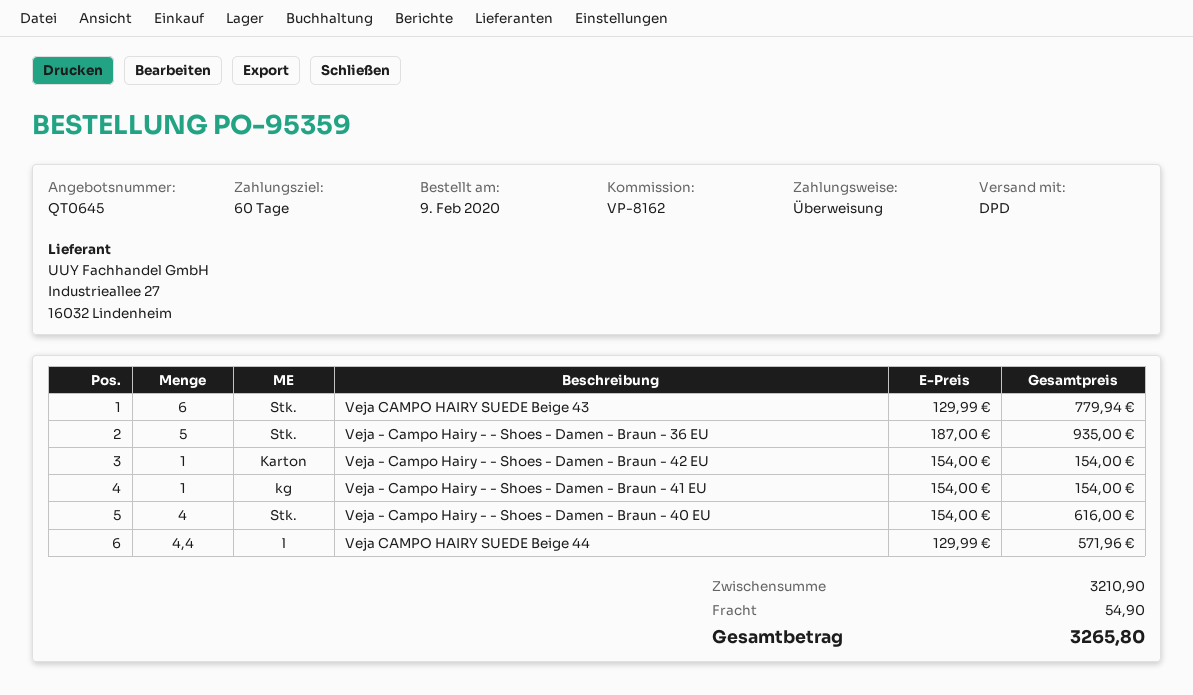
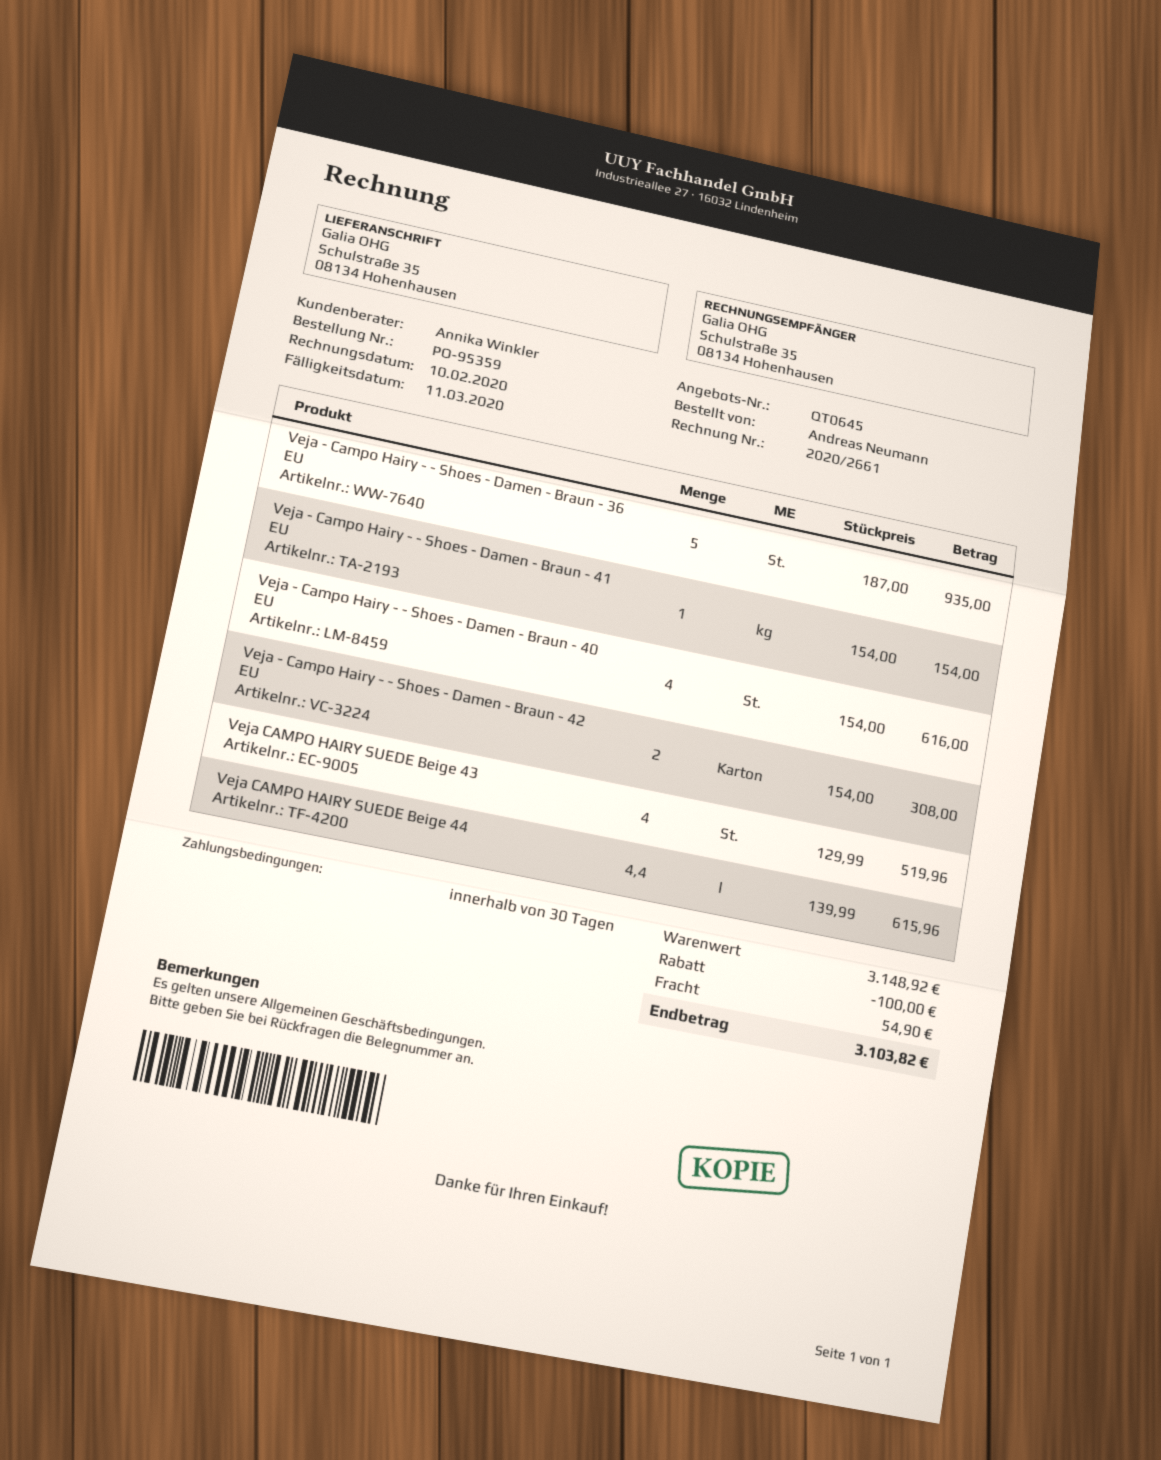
payment terms: 60 days -> 30 days
Veja CAMPO HAIRY SUEDE Beige 43: 6 x 129.99 = 779.94 -> 4 x 129.99 = 519.96
Veja - Campo Hairy - - Shoes - Damen - Braun - 42 EU: 1 x 154.00 = 154.00 -> 2 x 154.00 = 308.00
Veja CAMPO HAIRY SUEDE Beige 44: 4.4 x 129.99 = 571.96 -> 4.4 x 139.99 = 615.96
subtotal: 3210.90 -> 3148.92
discount: none -> 100.00
total: 3265.80 -> 3103.82

